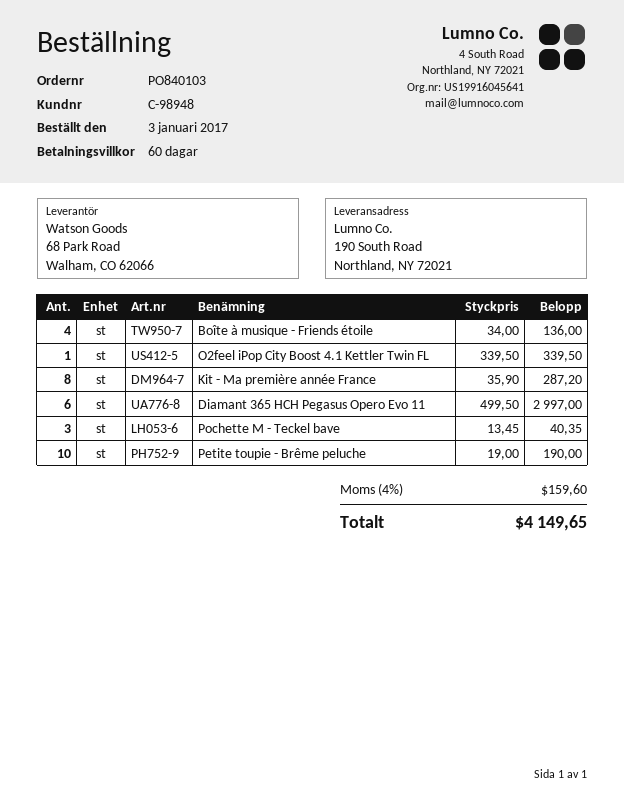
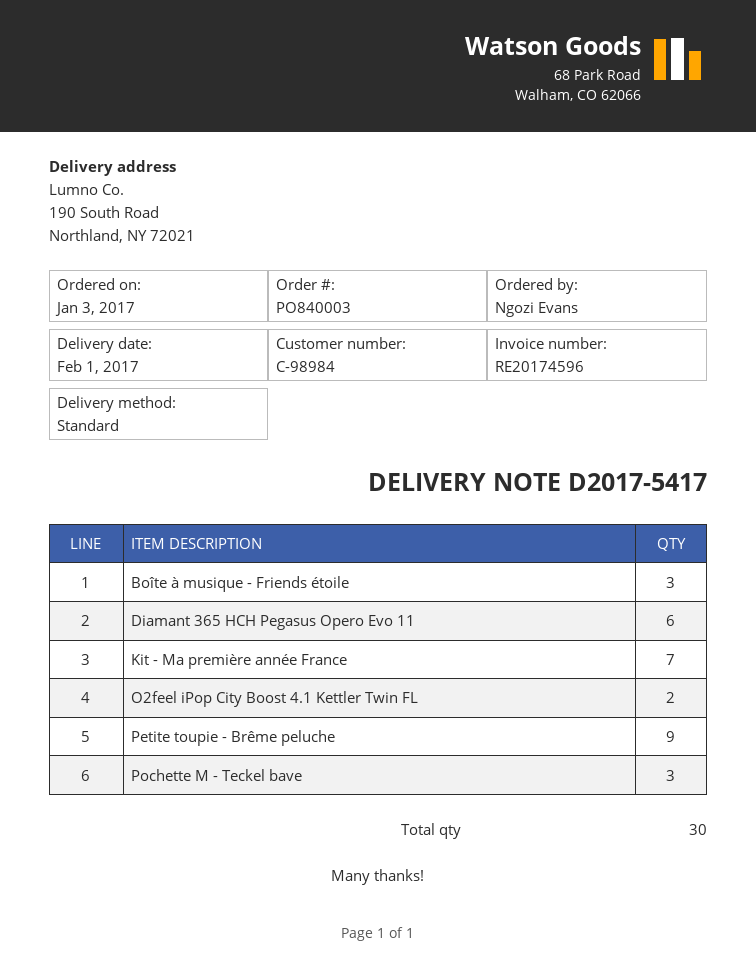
order number: PO840103 -> PO840003
customer number: C-98948 -> C-98984
Boîte à musique - Friends étoile: 4 -> 3
O2feel iPop City Boost 4.1 Kettler Twin FL: 1 -> 2
Kit - Ma première année France: 8 -> 7
Petite toupie - Brême peluche: 10 -> 9

